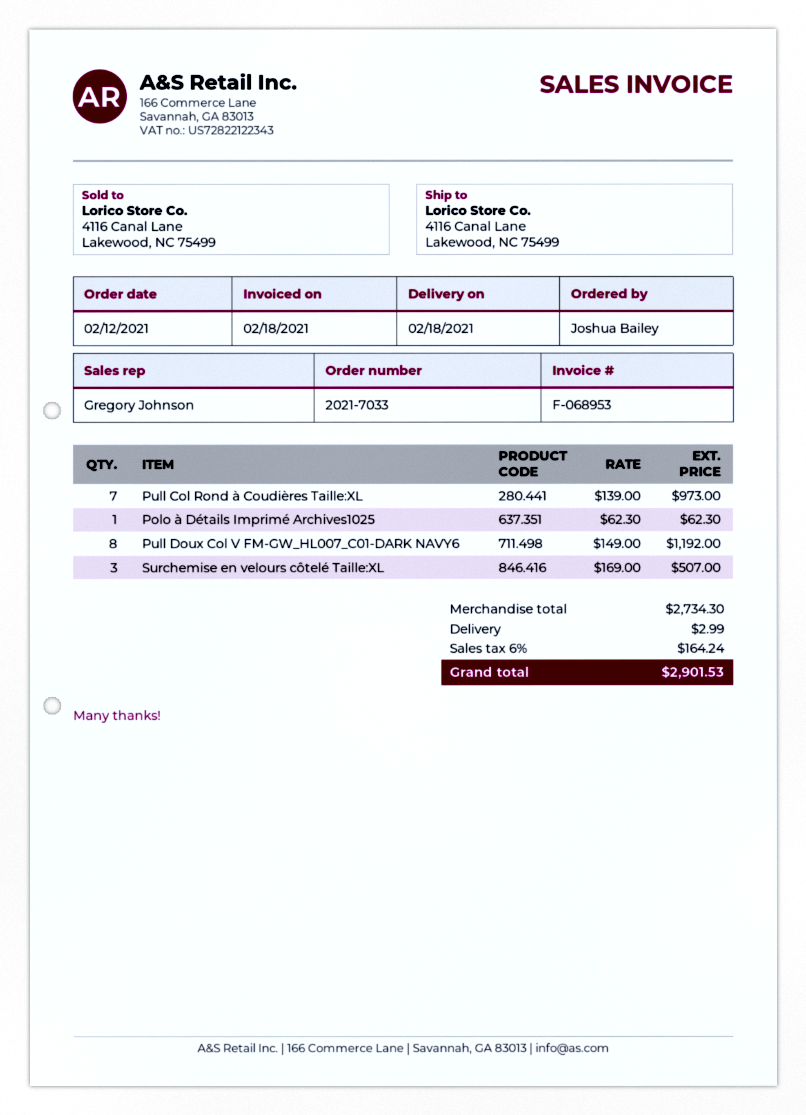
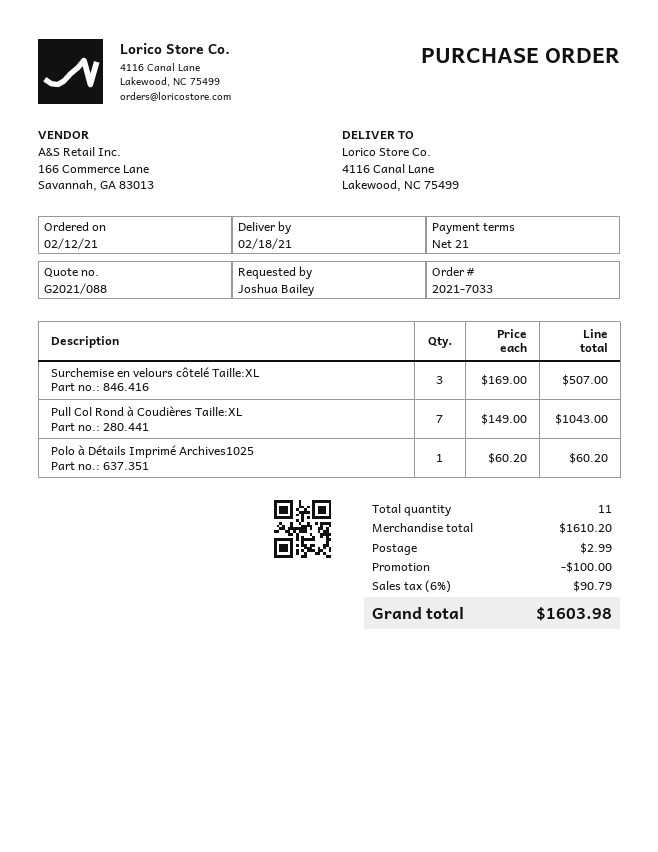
Pull Col Rond à Coudières Taille:XL: 7 x 139.00 = 973.00 -> 7 x 149.00 = 1043.00
Polo à Détails Imprimé Archives1025: 1 x 62.30 = 62.30 -> 1 x 60.20 = 60.20
Pull Doux Col V FM-GW_HL007_C01-DARK NAVY6: 8 x 149.00 = 1192.00 -> none
subtotal: 2734.30 -> 1610.20
discount: none -> 100.00
tax: 6% = 164.24 -> 6% = 90.79
total: 2901.53 -> 1603.98

